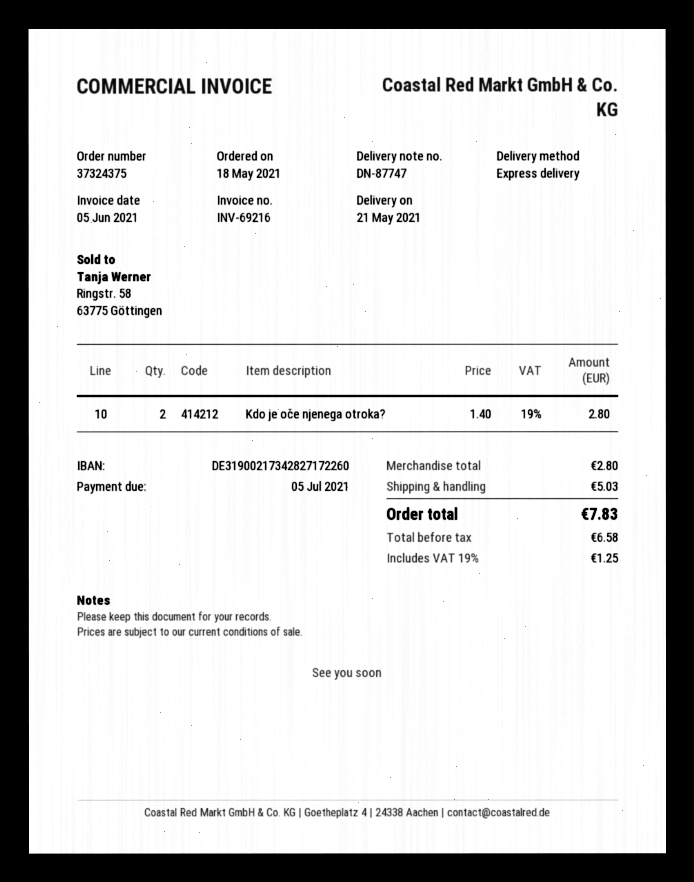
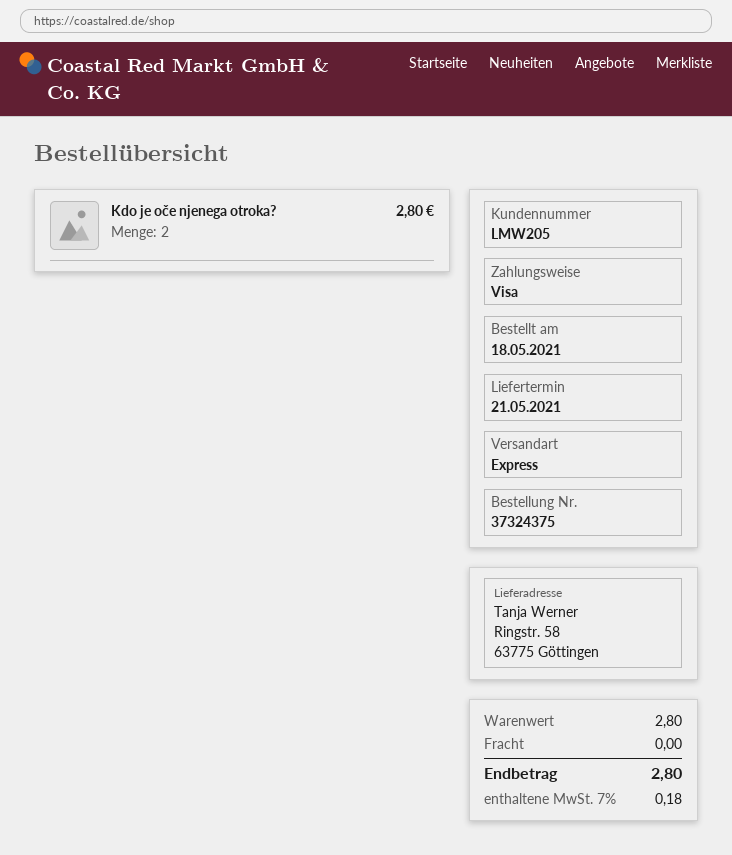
shipping: 5.03 -> 0.00
tax: 19% = 1.25 -> 7% = 0.18
total: 7.83 -> 2.80

